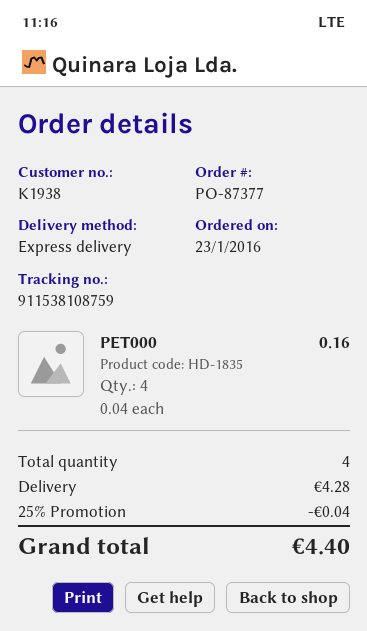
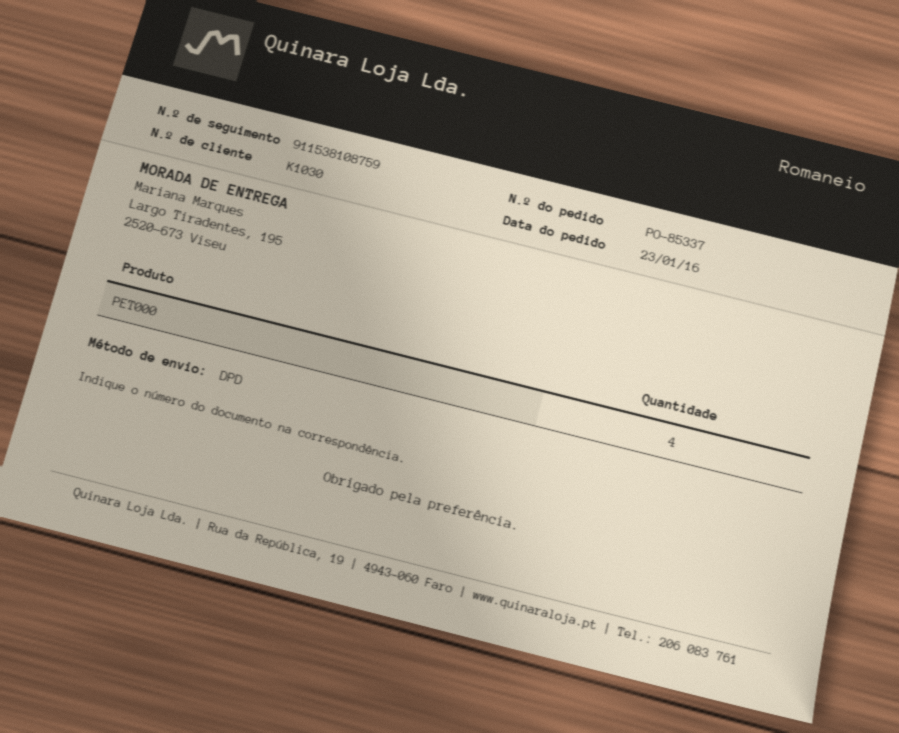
order number: PO-87377 -> PO-85337
customer number: K1938 -> K1030
shipping method: express -> DPD

